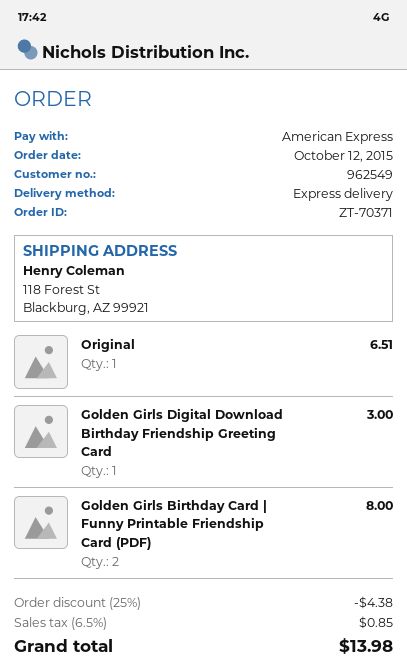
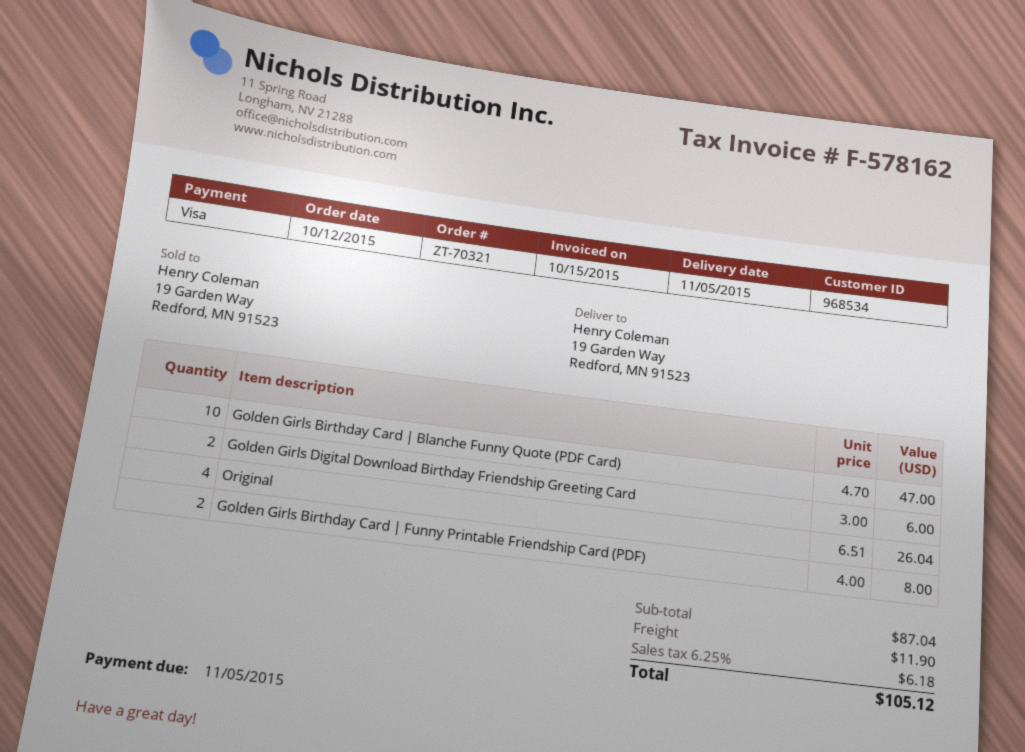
order number: ZT-70371 -> ZT-70321
customer number: 962549 -> 968534
payment method: American Express -> Visa
ship to: 118 Forest St, Blackburg, AZ 99921 -> 19 Garden Way, Redford, MN 91523
Original: 1 for 6.51 -> 4 for 26.04
Golden Girls Digital Download Birthday Friendship Greeting Card: 1 for 3.00 -> 2 for 6.00
Golden Girls Birthday Card | Blanche Funny Quote (PDF Card): none -> 10 for 47.00
discount: 25% = 4.38 -> none
shipping: none -> 11.90
tax: 6.5% = 0.85 -> 6.25% = 6.18
total: 13.98 -> 105.12

